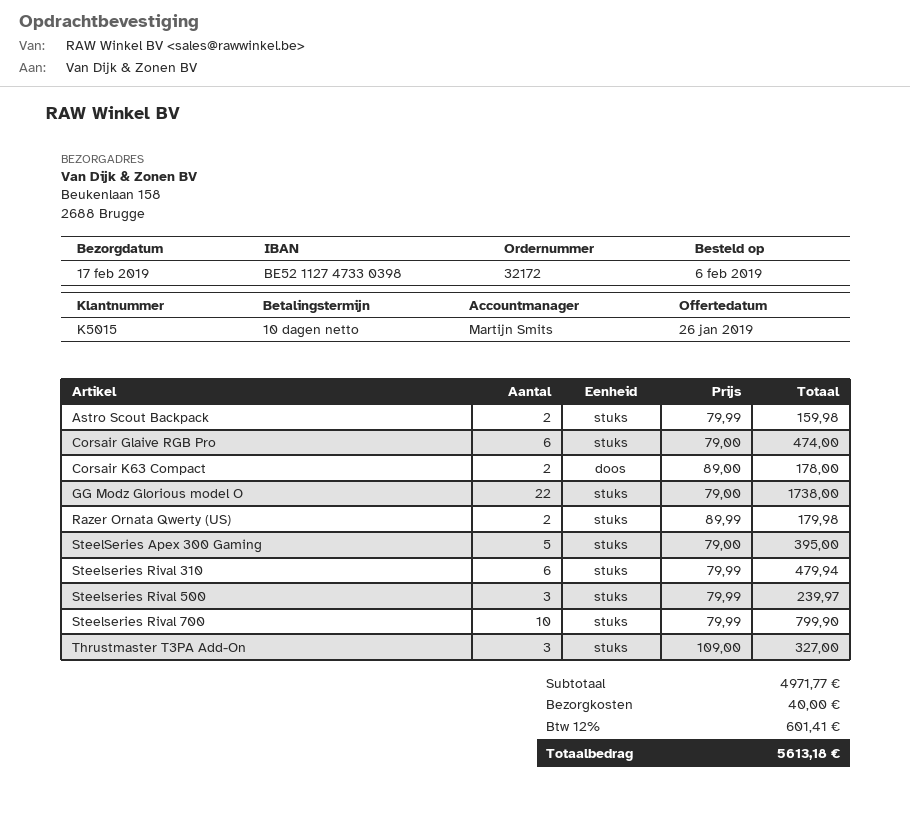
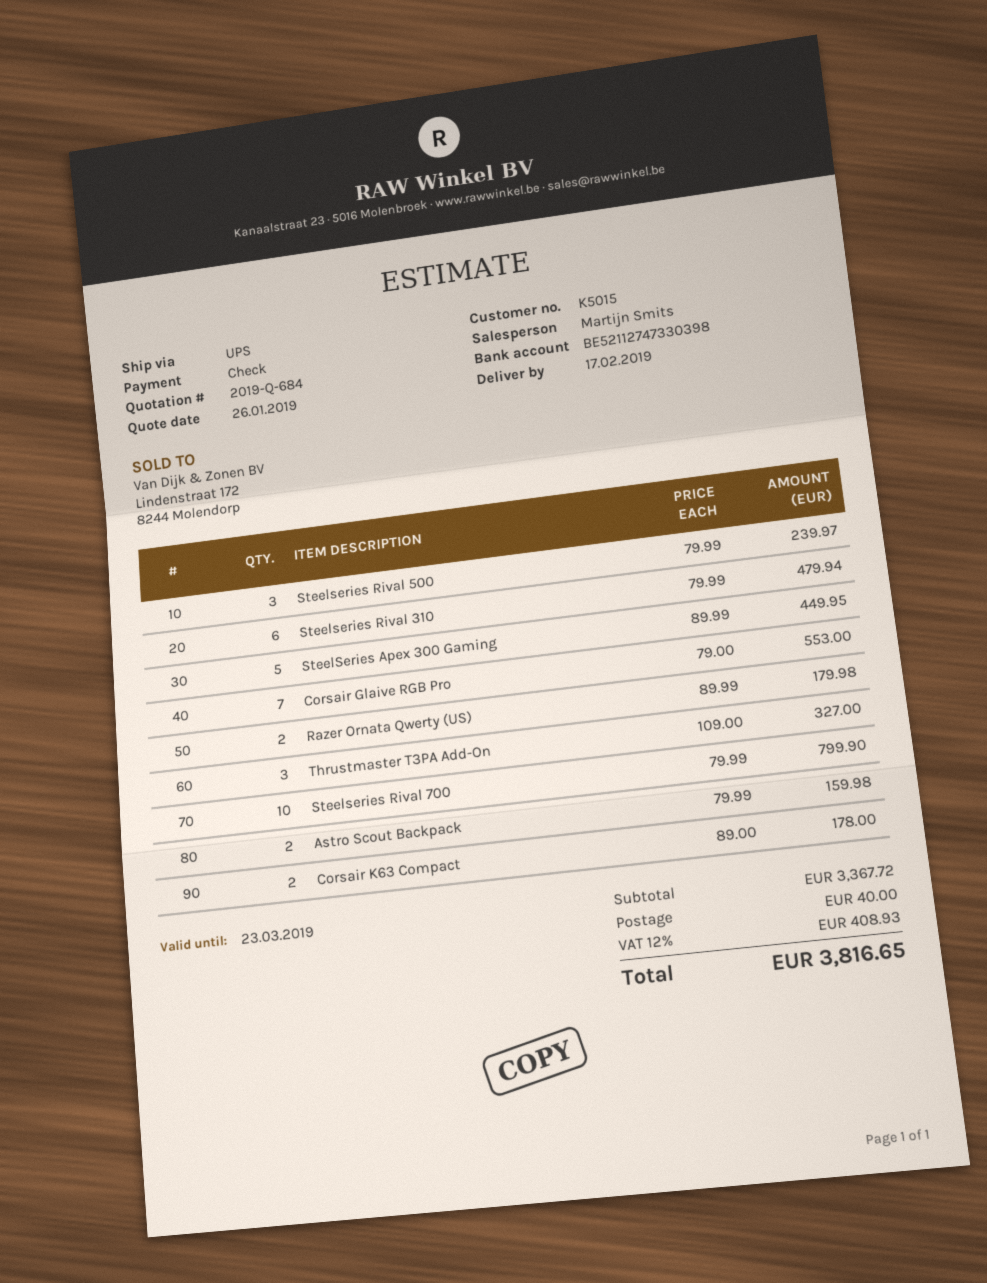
Corsair Glaive RGB Pro: 6 x 79.00 = 474.00 -> 7 x 79.00 = 553.00
GG Modz Glorious model O: 22 x 79.00 = 1738.00 -> none
SteelSeries Apex 300 Gaming: 5 x 79.00 = 395.00 -> 5 x 89.99 = 449.95
subtotal: 4971.77 -> 3367.72
tax: 12% = 601.41 -> 12% = 408.93
total: 5613.18 -> 3816.65

